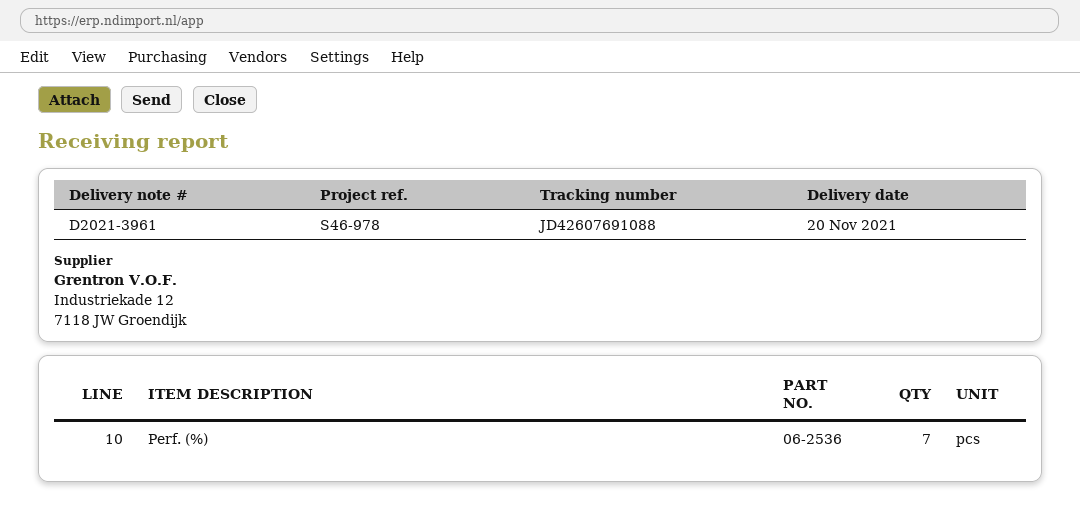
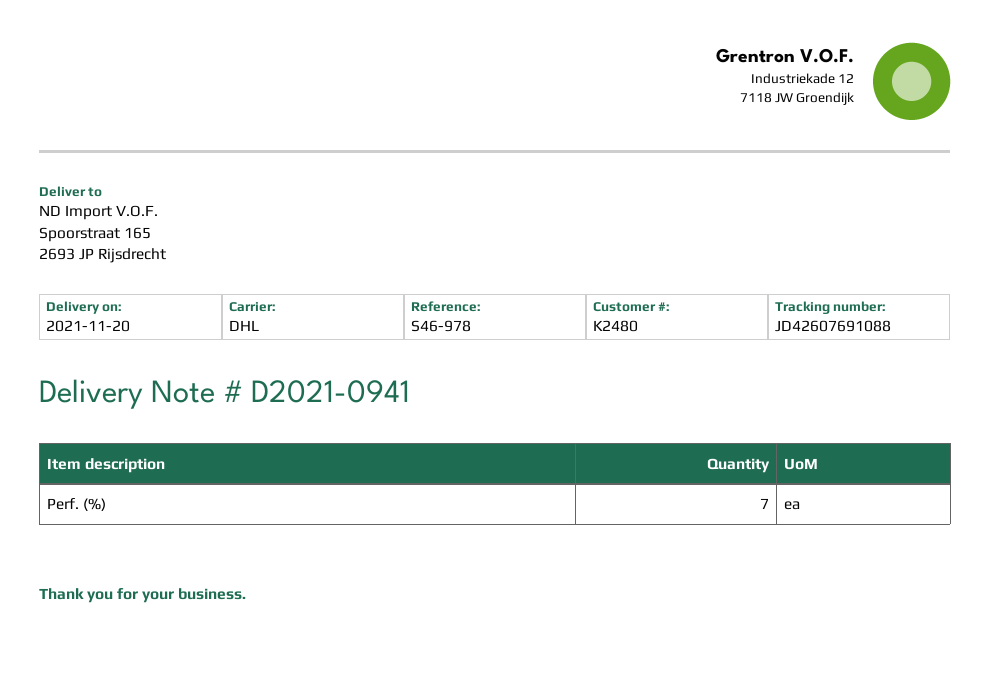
delivery note number: D2021-3961 -> D2021-0941

